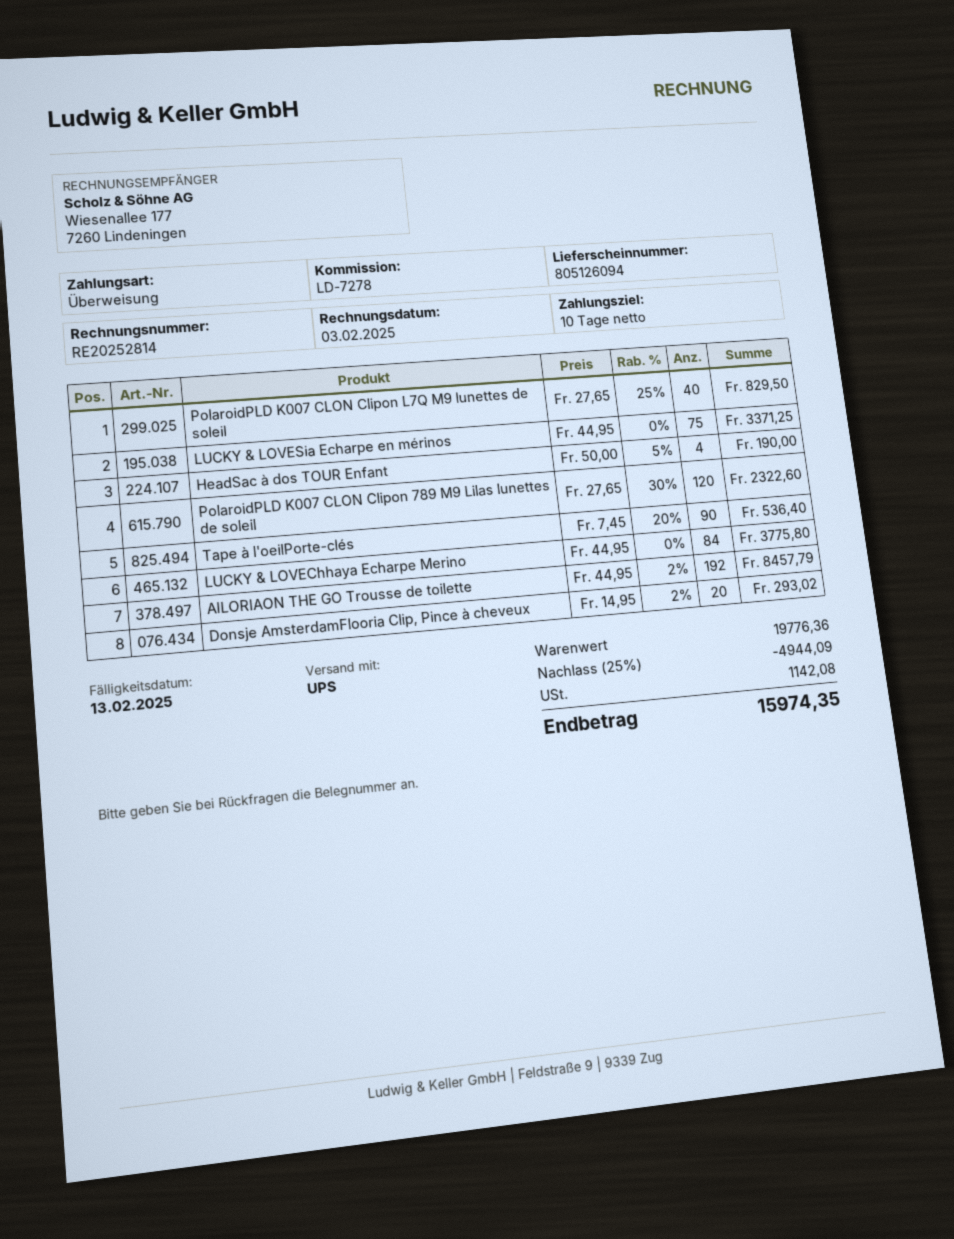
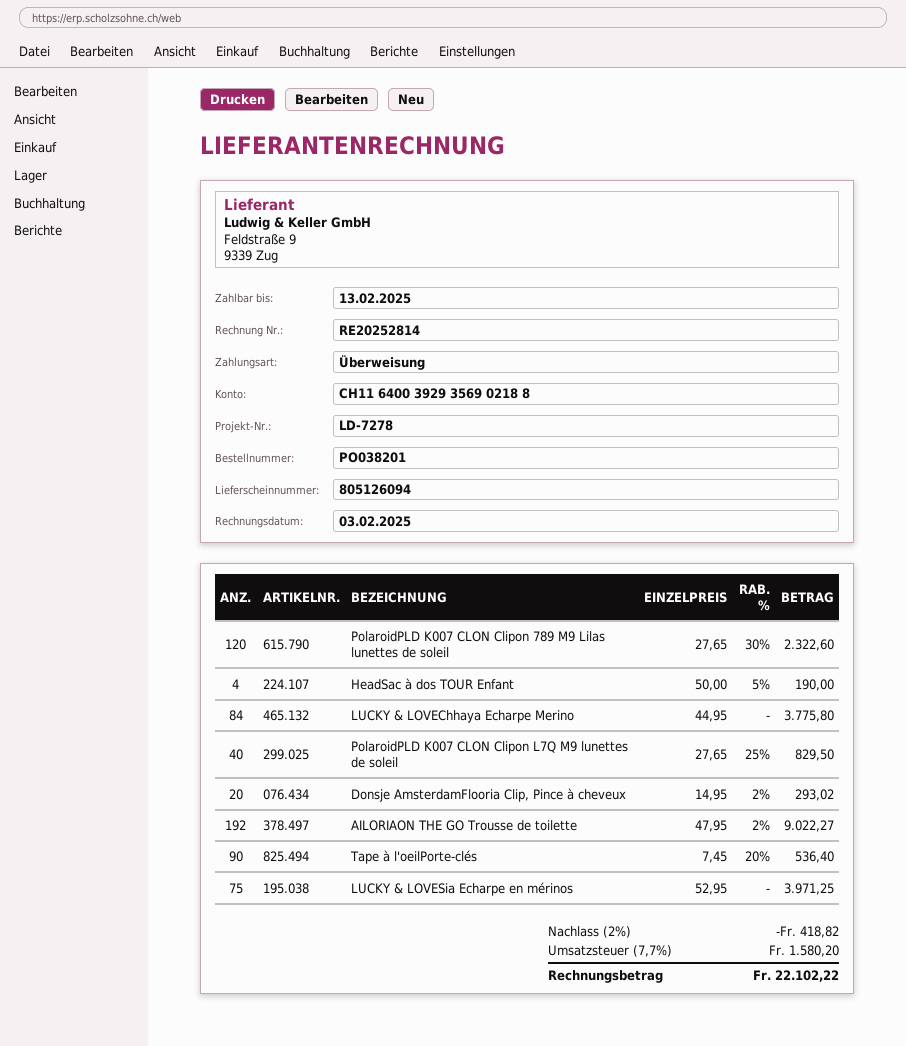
LUCKY & LOVESia Echarpe en mérinos: 75 x 44.95 = 3371.25 -> 75 x 52.95 = 3971.25
AILORIAON THE GO Trousse de toilette: 192 x 44.95 - 2% = 8457.79 -> 192 x 47.95 - 2% = 9022.27
discount: 25% = 4944.09 -> 2% = 418.82
tax: 1142.08 -> 1580.20
total: 15974.35 -> 22102.22

